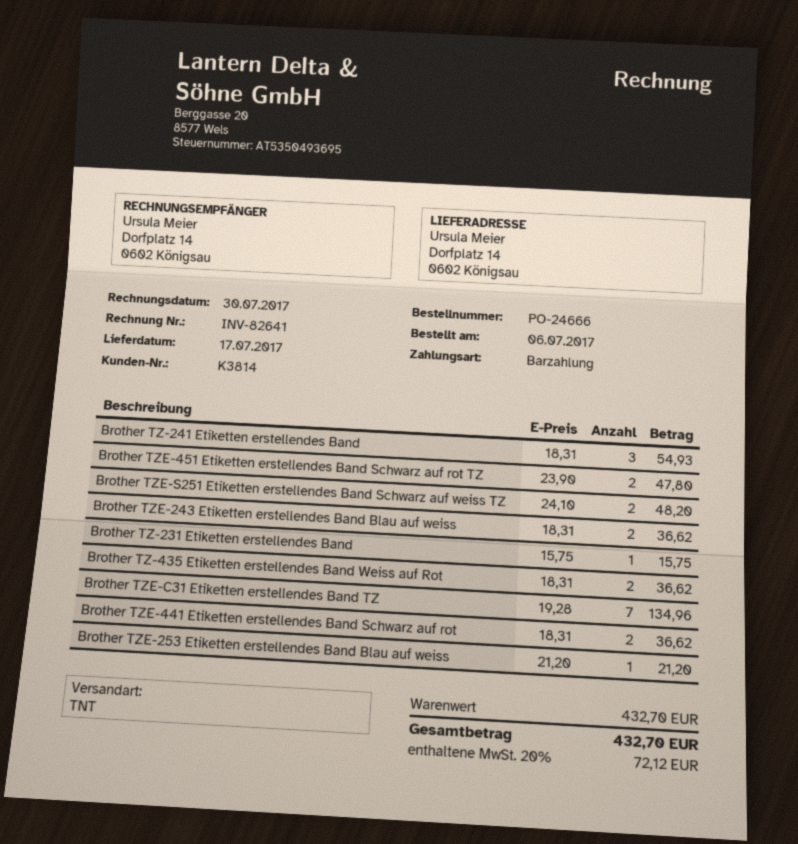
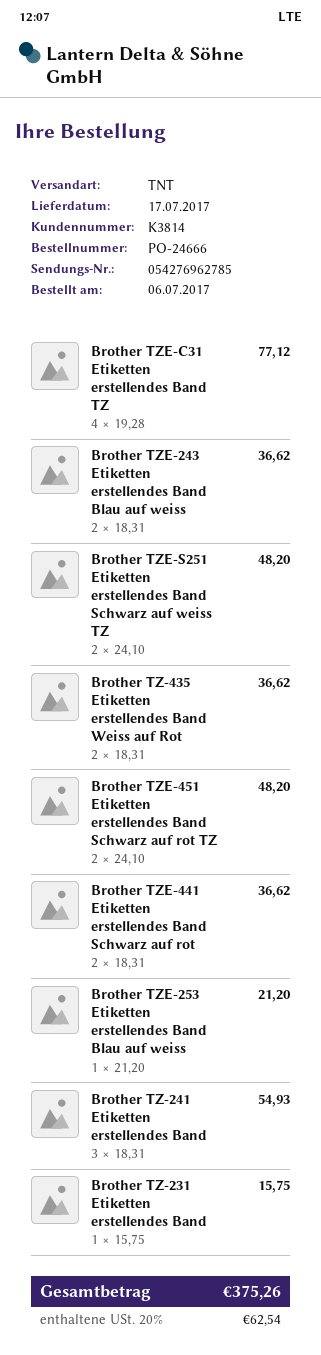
Brother TZE-451 Etiketten erstellendes Band Schwarz auf rot TZ: 2 x 23.90 = 47.80 -> 2 x 24.10 = 48.20
Brother TZE-C31 Etiketten erstellendes Band TZ: 7 x 19.28 = 134.96 -> 4 x 19.28 = 77.12
tax: 20% = 72.12 -> 20% = 62.54
total: 432.70 -> 375.26

